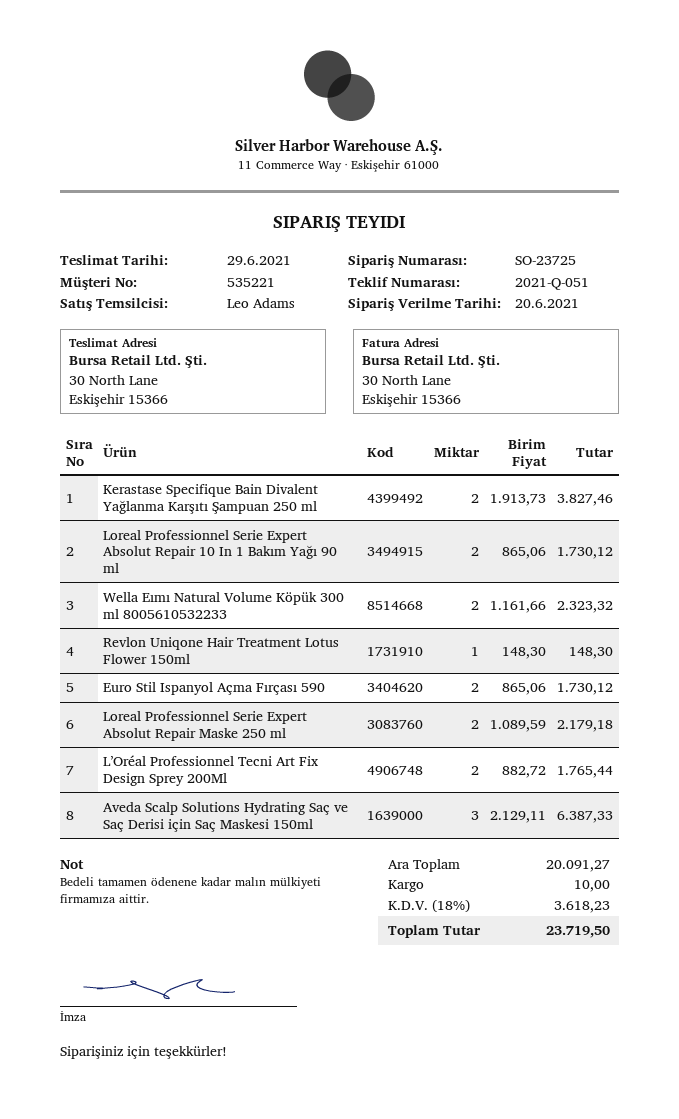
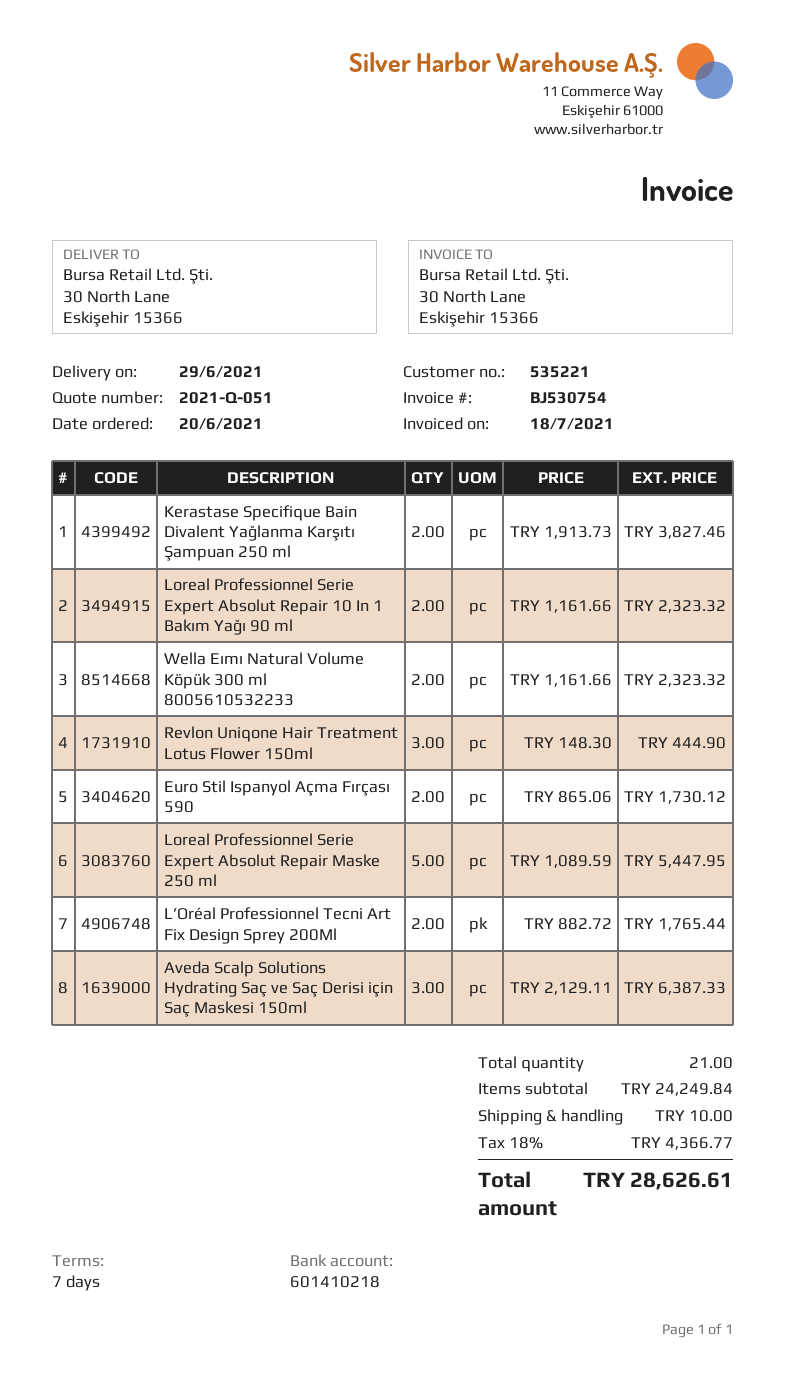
Loreal Professionnel Serie Expert Absolut Repair 10 In 1 Bakım Yağı 90 ml: 2 x 865.06 = 1730.12 -> 2 x 1161.66 = 2323.32
Revlon Uniqone Hair Treatment Lotus Flower 150ml: 1 x 148.30 = 148.30 -> 3 x 148.30 = 444.90
Loreal Professionnel Serie Expert Absolut Repair Maske 250 ml: 2 x 1089.59 = 2179.18 -> 5 x 1089.59 = 5447.95
subtotal: 20091.27 -> 24249.84
tax: 18% = 3618.23 -> 18% = 4366.77
total: 23719.50 -> 28626.61

